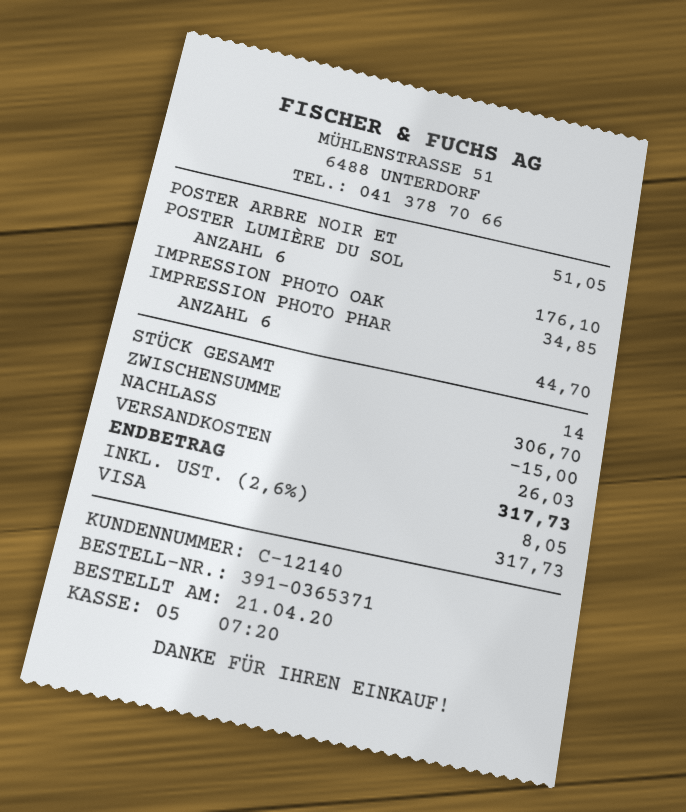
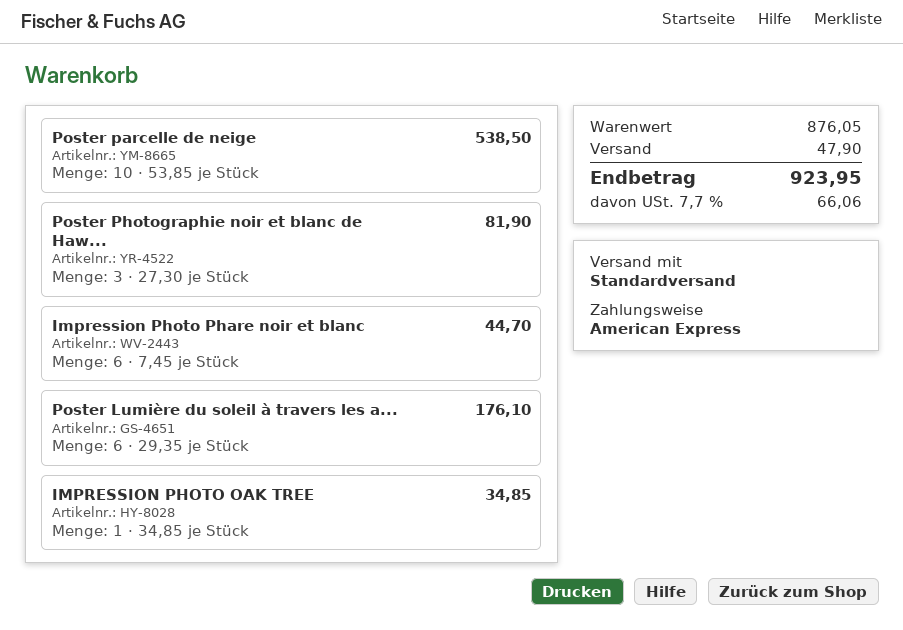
payment method: Visa -> American Express
POSTER ARBRE NOIR ET: 1 for 51.05 -> none
Poster parcelle de neige: none -> 10 for 538.50
Poster Photographie noir et blanc de Haw...: none -> 3 for 81.90
subtotal: 306.70 -> 876.05
discount: 15.00 -> none
shipping: 26.03 -> 47.90
tax: 2.6% = 8.05 -> 7.7% = 66.06
total: 317.73 -> 923.95

